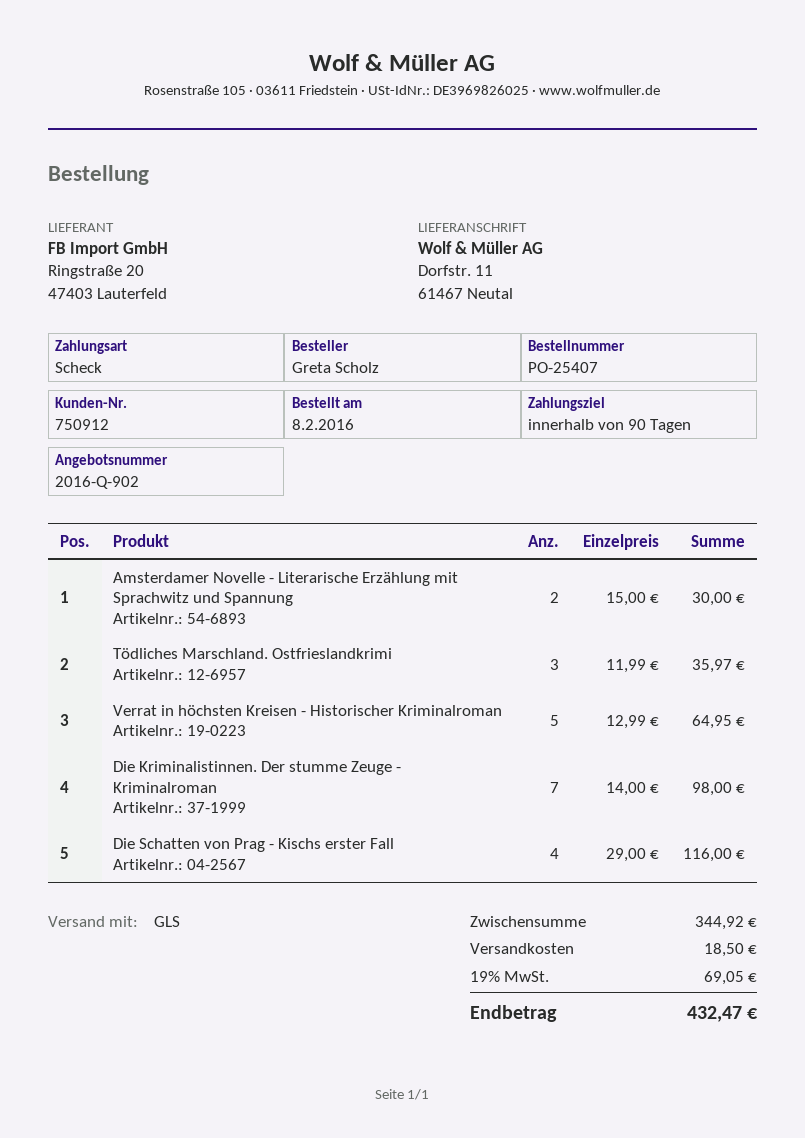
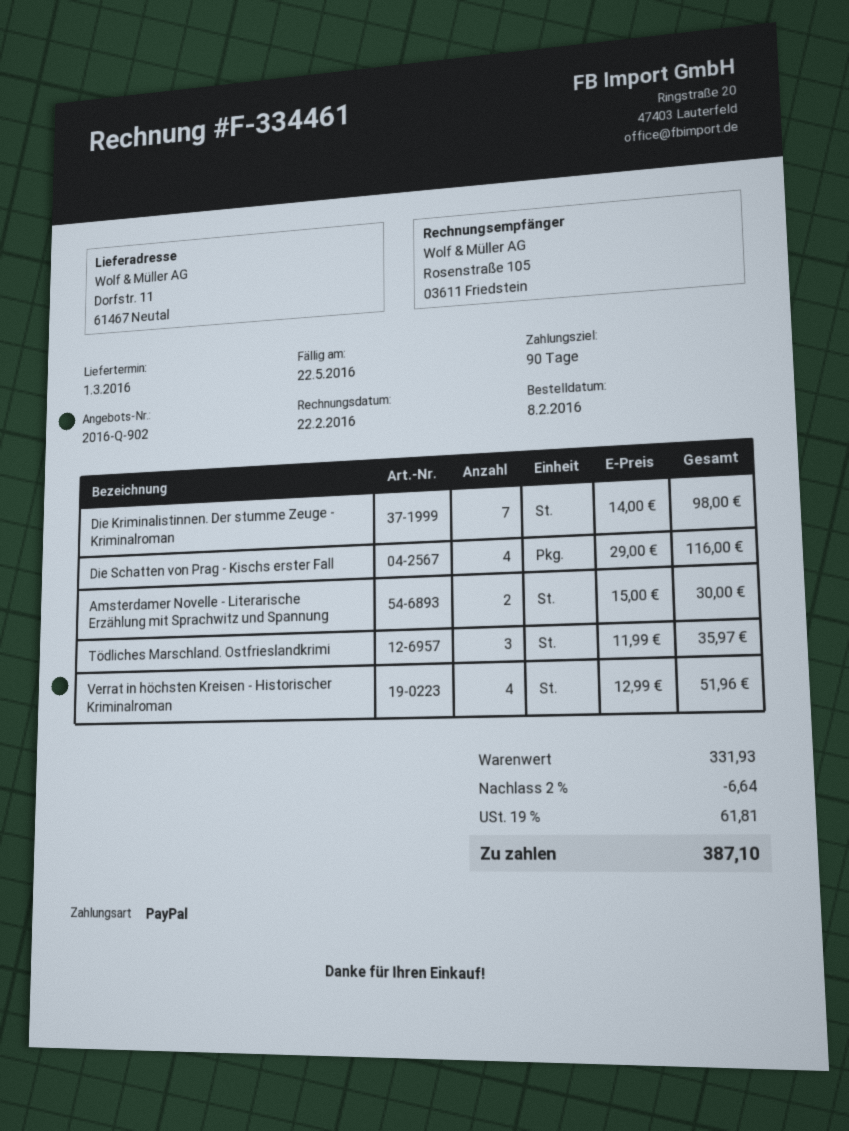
payment method: cheque -> PayPal
Verrat in höchsten Kreisen - Historischer Kriminalroman: 5 x 12.99 = 64.95 -> 4 x 12.99 = 51.96
subtotal: 344.92 -> 331.93
discount: none -> 2% = 6.64
shipping: 18.50 -> none
tax: 19% = 69.05 -> 19% = 61.81
total: 432.47 -> 387.10

